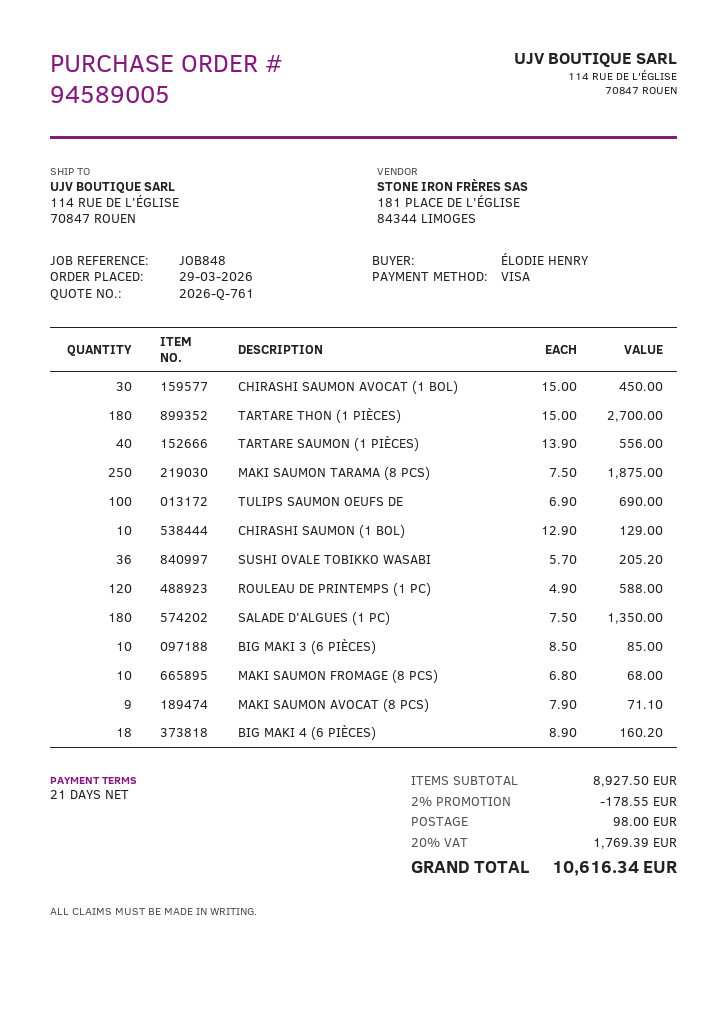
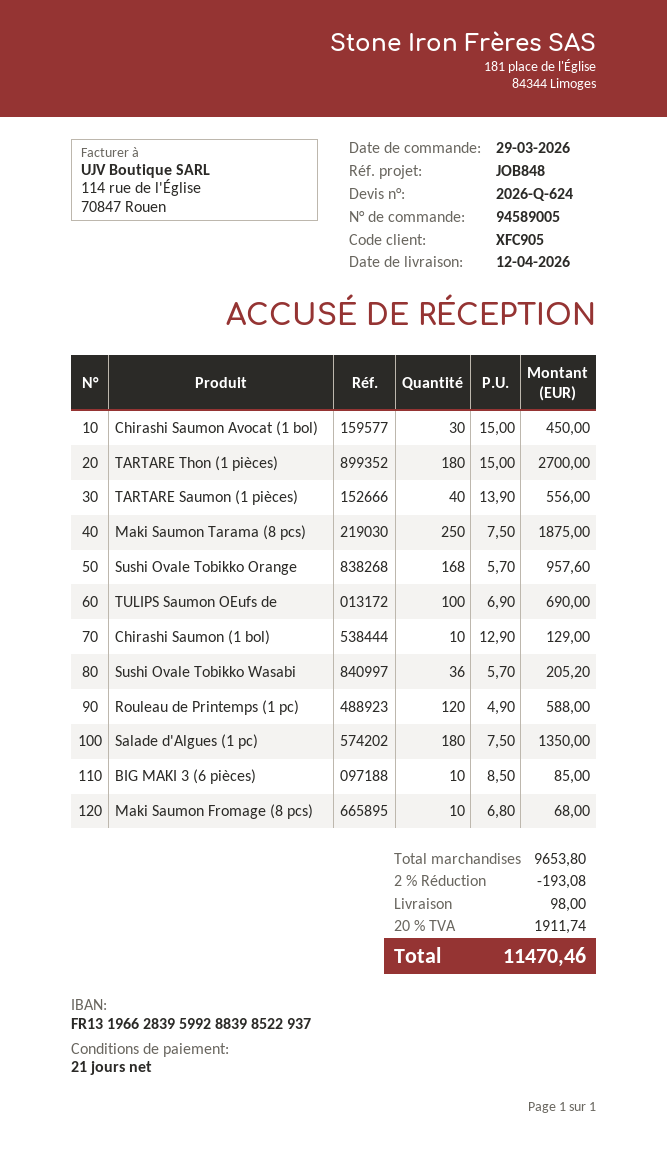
quote number: 2026-Q-761 -> 2026-Q-624
MAKI SAUMON AVOCAT (8 PCS): 9 x 7.90 = 71.10 -> none
BIG MAKI 4 (6 PIÈCES): 18 x 8.90 = 160.20 -> none
Sushi Ovale Tobikko Orange: none -> 168 x 5.70 = 957.60
subtotal: 8927.50 -> 9653.80
discount: 2% = 178.55 -> 2% = 193.08
tax: 20% = 1769.39 -> 20% = 1911.74
total: 10616.34 -> 11470.46

